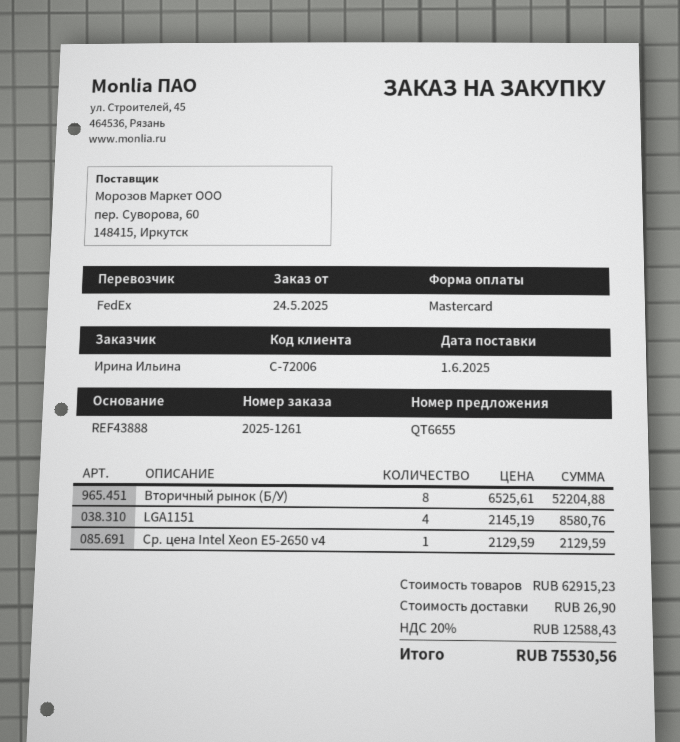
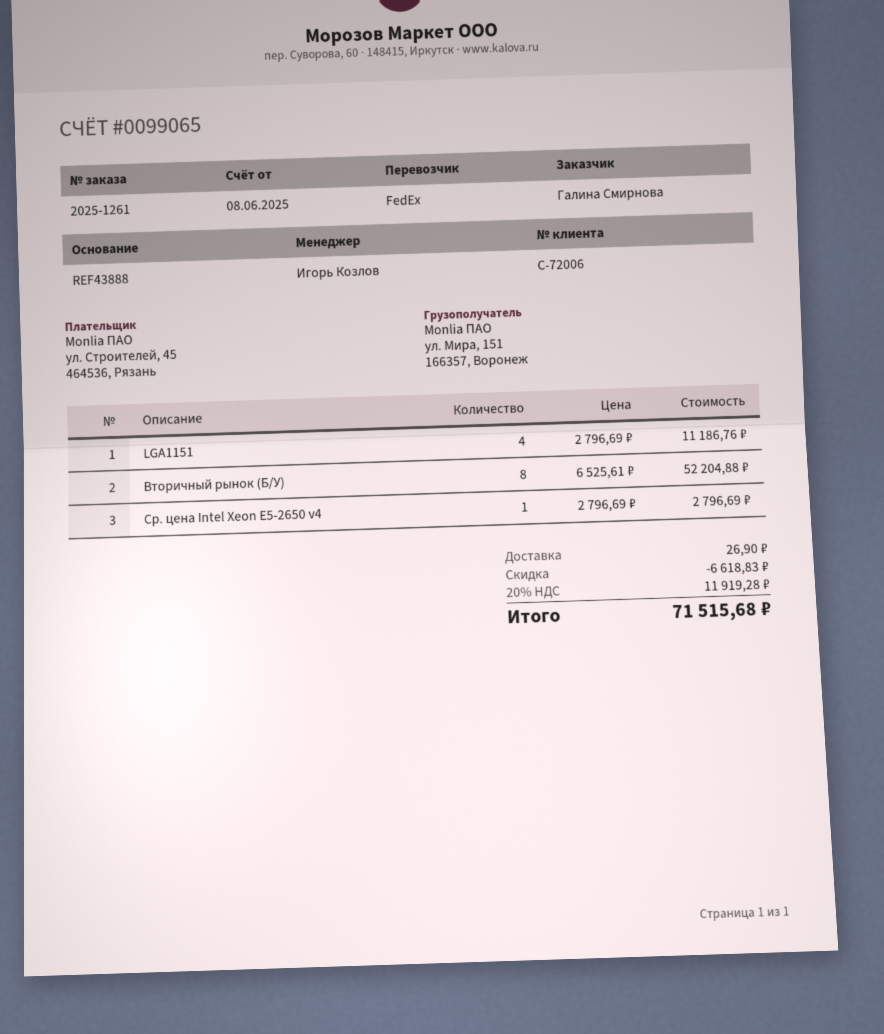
ordered by: Ирина Ильина -> Галина Смирнова
LGA1151: 4 x 2145.19 = 8580.76 -> 4 x 2796.69 = 11186.76
Ср. цена Intel Xeon E5-2650 v4: 1 x 2129.59 = 2129.59 -> 1 x 2796.69 = 2796.69
discount: none -> 6618.83
tax: 20% = 12588.43 -> 20% = 11919.28
total: 75530.56 -> 71515.68

